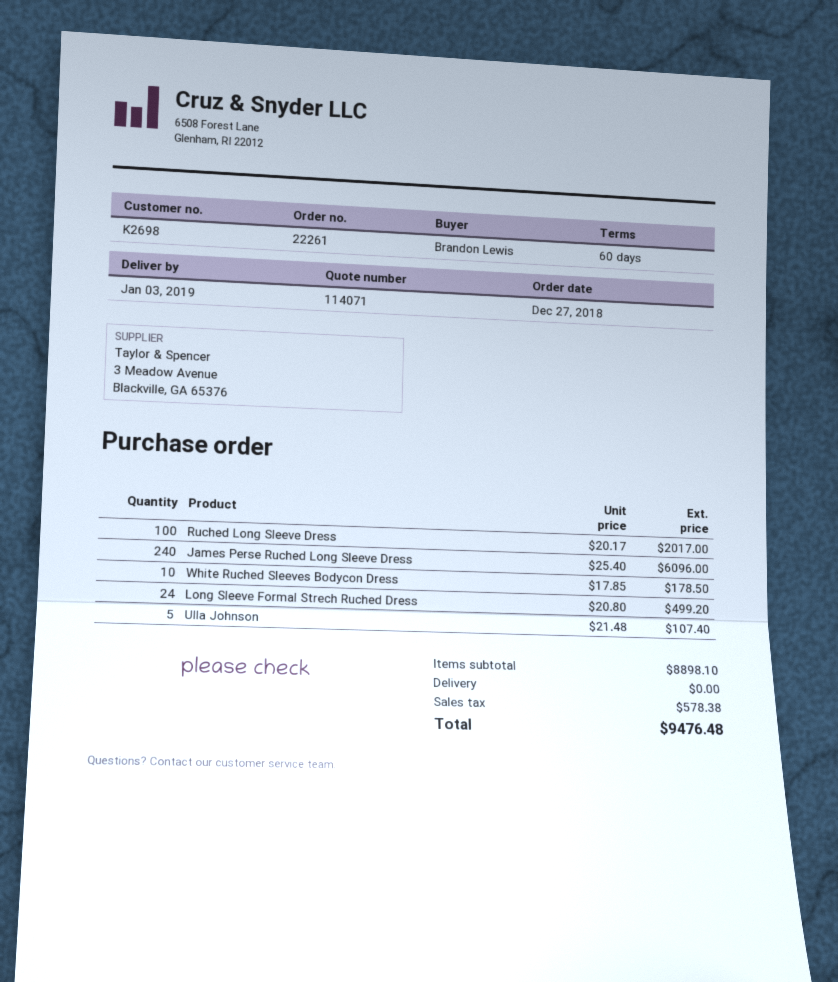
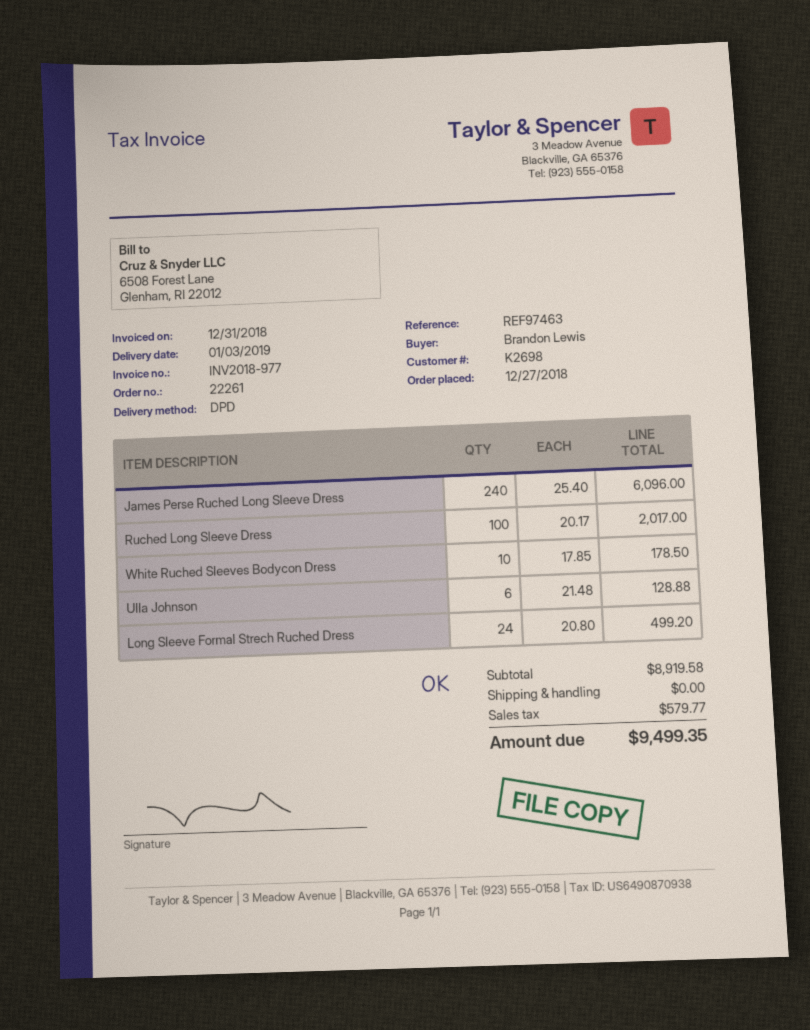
Ulla Johnson: 5 x 21.48 = 107.40 -> 6 x 21.48 = 128.88
subtotal: 8898.10 -> 8919.58
tax: 578.38 -> 579.77
total: 9476.48 -> 9499.35

